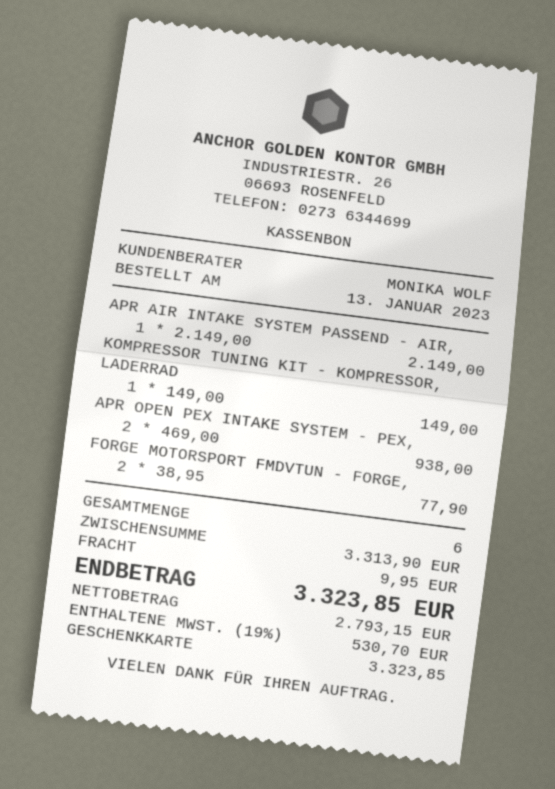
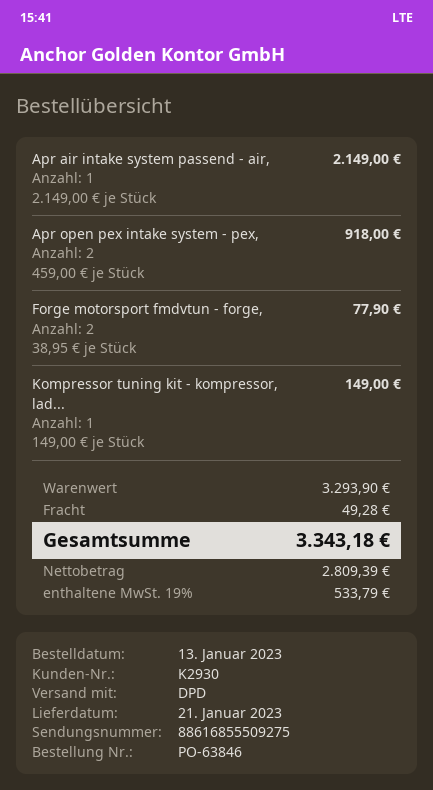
APR OPEN PEX INTAKE SYSTEM - PEX,: 2 x 469.00 = 938.00 -> 2 x 459.00 = 918.00
subtotal: 3313.90 -> 3293.90
shipping: 9.95 -> 49.28
net: 2793.15 -> 2809.39
tax: 19% = 530.70 -> 19% = 533.79
total: 3323.85 -> 3343.18

